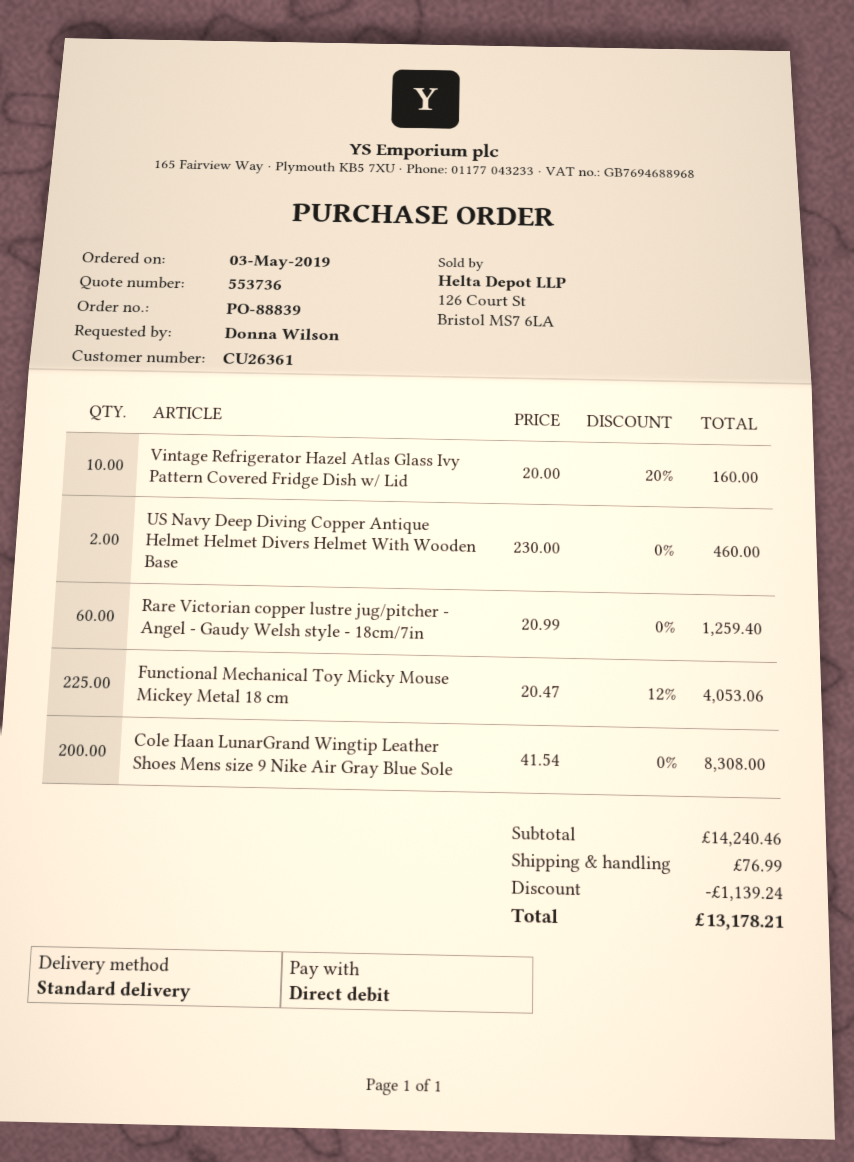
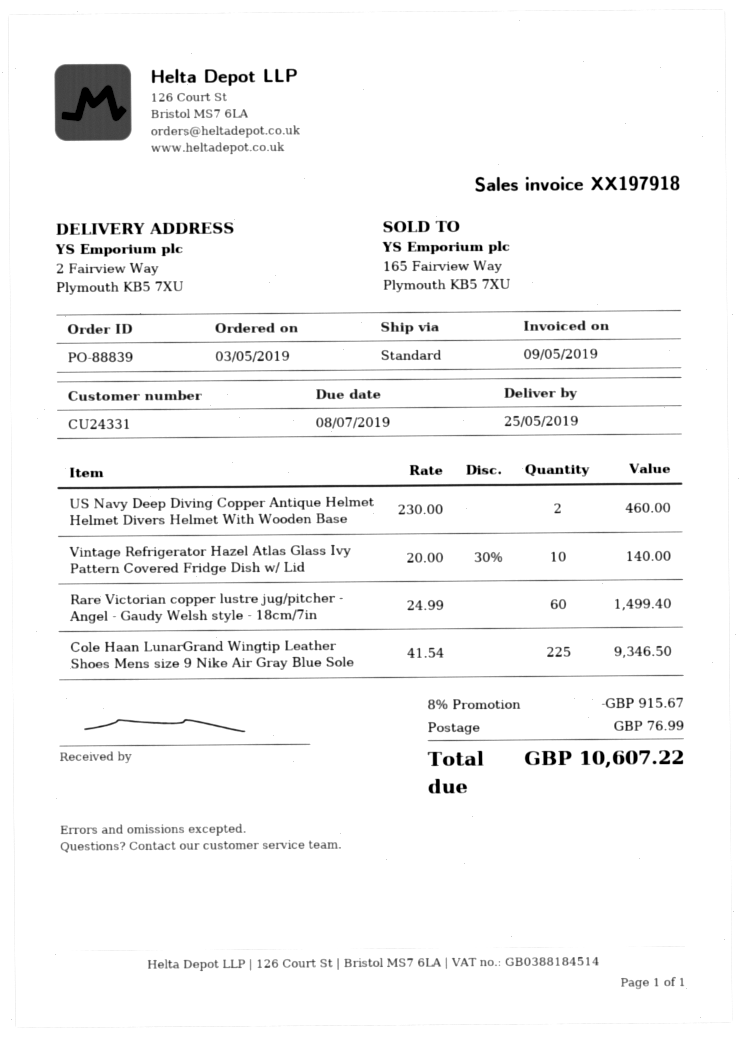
customer number: CU26361 -> CU24331
Vintage Refrigerator Hazel Atlas Glass Ivy Pattern Covered Fridge Dish w/ Lid: 10 x 20.00 - 20% = 160.00 -> 10 x 20.00 - 30% = 140.00
Rare Victorian copper lustre jug/pitcher - Angel - Gaudy Welsh style - 18cm/7in: 60 x 20.99 = 1259.40 -> 60 x 24.99 = 1499.40
Functional Mechanical Toy Micky Mouse Mickey Metal 18 cm: 225 x 20.47 - 12% = 4053.06 -> none
Cole Haan LunarGrand Wingtip Leather Shoes Mens size 9 Nike Air Gray Blue Sole: 200 x 41.54 = 8308.00 -> 225 x 41.54 = 9346.50
discount: 1139.24 -> 915.67
total: 13178.21 -> 10607.22

